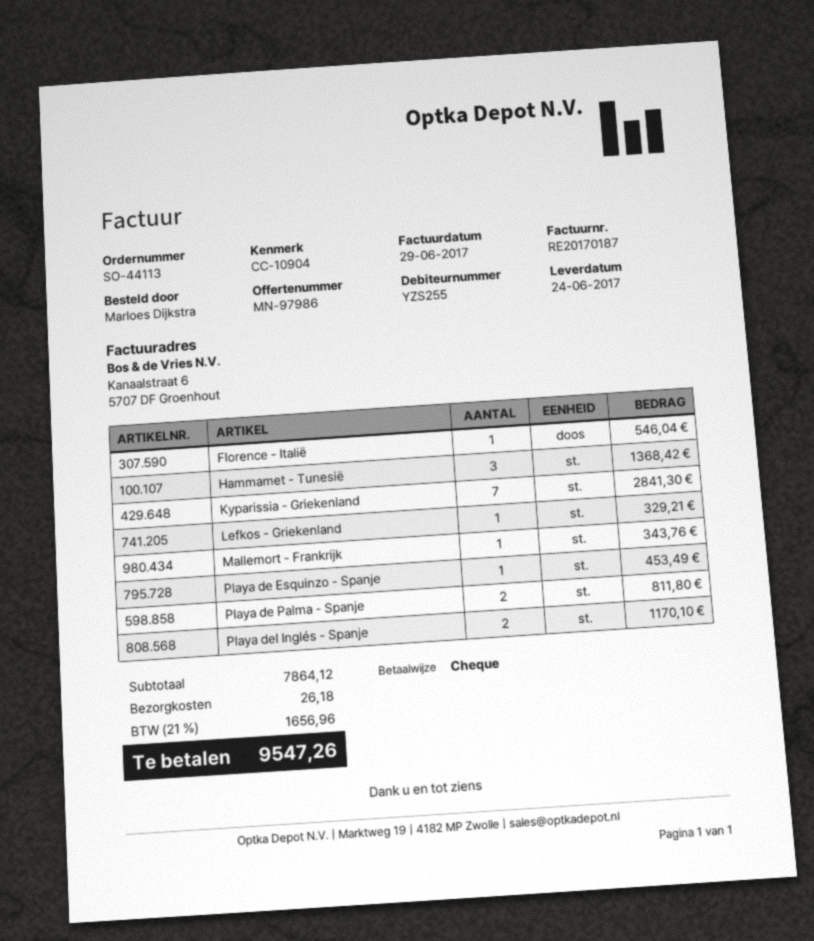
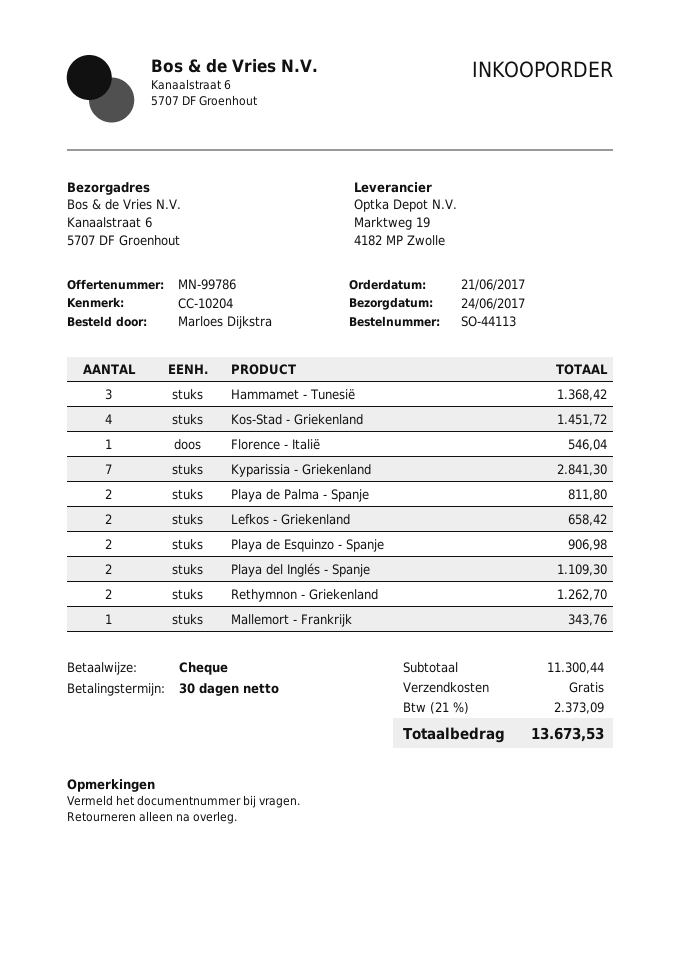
quote number: MN-97986 -> MN-99786
reference: CC-10904 -> CC-10204
Lefkos - Griekenland: 1 for 329.21 -> 2 for 658.42
Playa de Esquinzo - Spanje: 1 for 453.49 -> 2 for 906.98
Playa del Inglés - Spanje: 2 for 1170.10 -> 2 for 1109.30
Kos-Stad - Griekenland: none -> 4 for 1451.72
Rethymnon - Griekenland: none -> 2 for 1262.70
subtotal: 7864.12 -> 11300.44
shipping: 26.18 -> 0.00
tax: 21% = 1656.96 -> 21% = 2373.09
total: 9547.26 -> 13673.53

